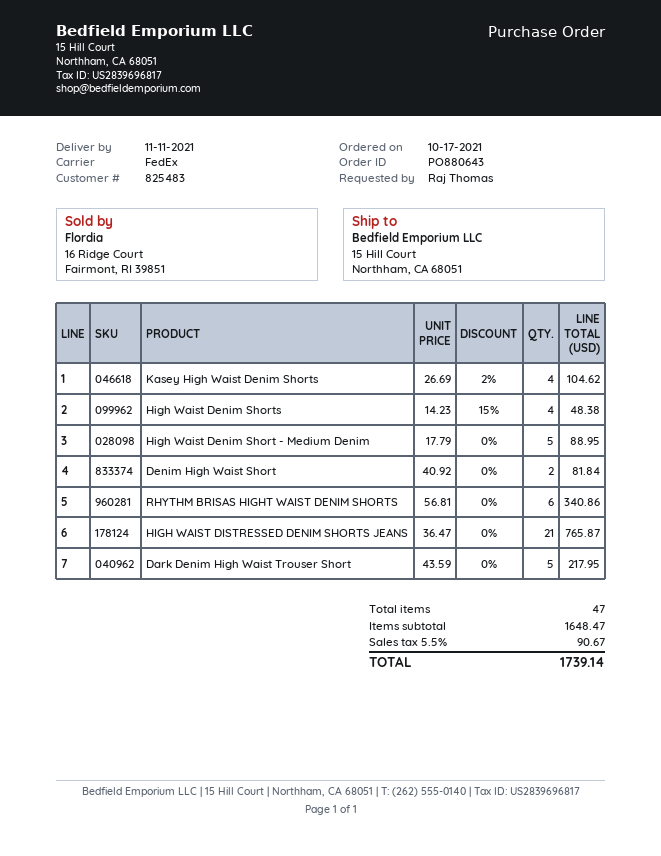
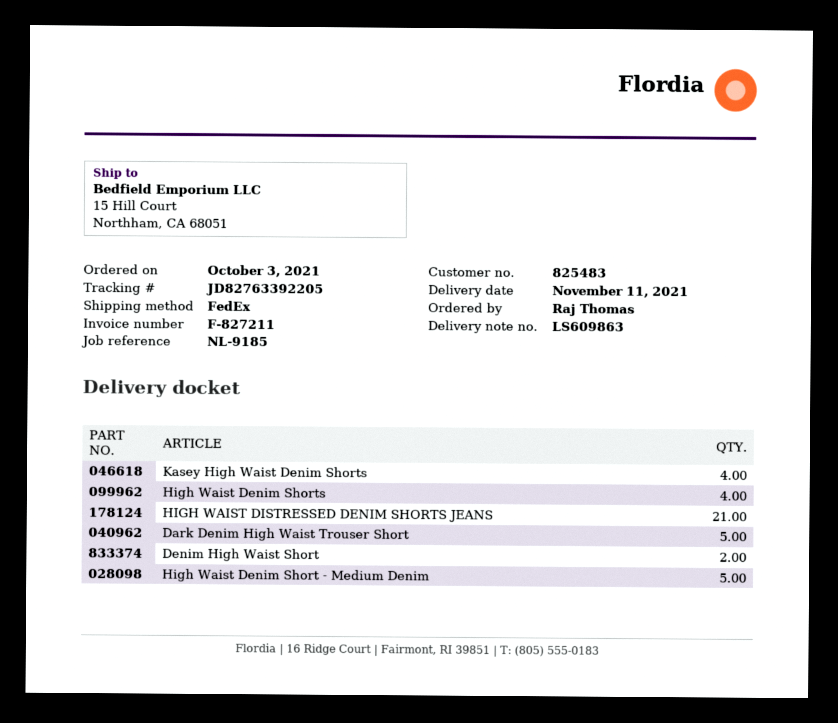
order date: 2021-10-17 -> 2021-10-03
RHYTHM BRISAS HIGHT WAIST DENIM SHORTS: 6 -> none

